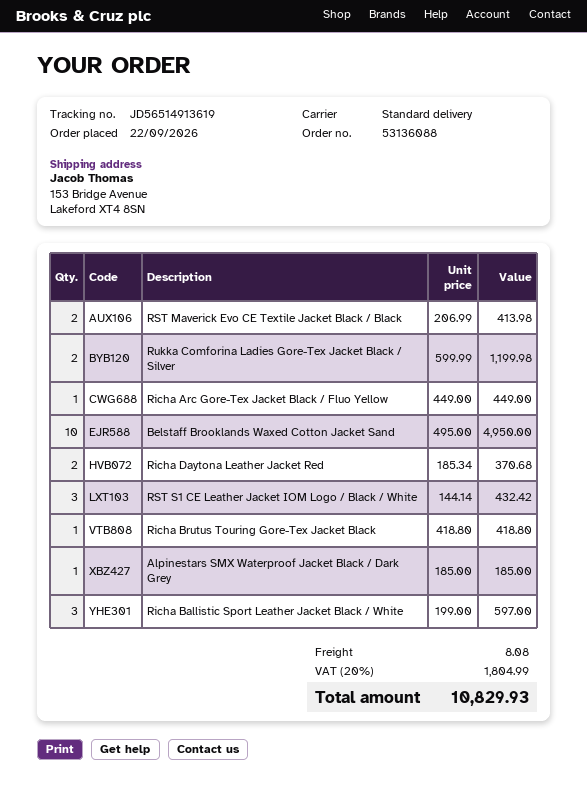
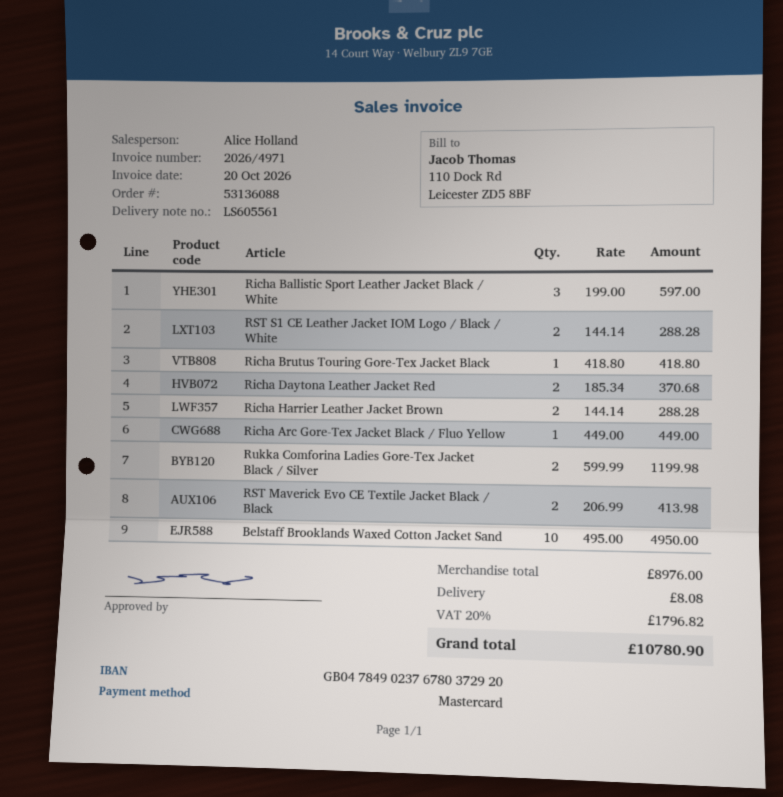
RST S1 CE Leather Jacket IOM Logo / Black / White: 3 x 144.14 = 432.42 -> 2 x 144.14 = 288.28
Alpinestars SMX Waterproof Jacket Black / Dark Grey: 1 x 185.00 = 185.00 -> none
Richa Harrier Leather Jacket Brown: none -> 2 x 144.14 = 288.28
tax: 20% = 1804.99 -> 20% = 1796.82
total: 10829.93 -> 10780.90

